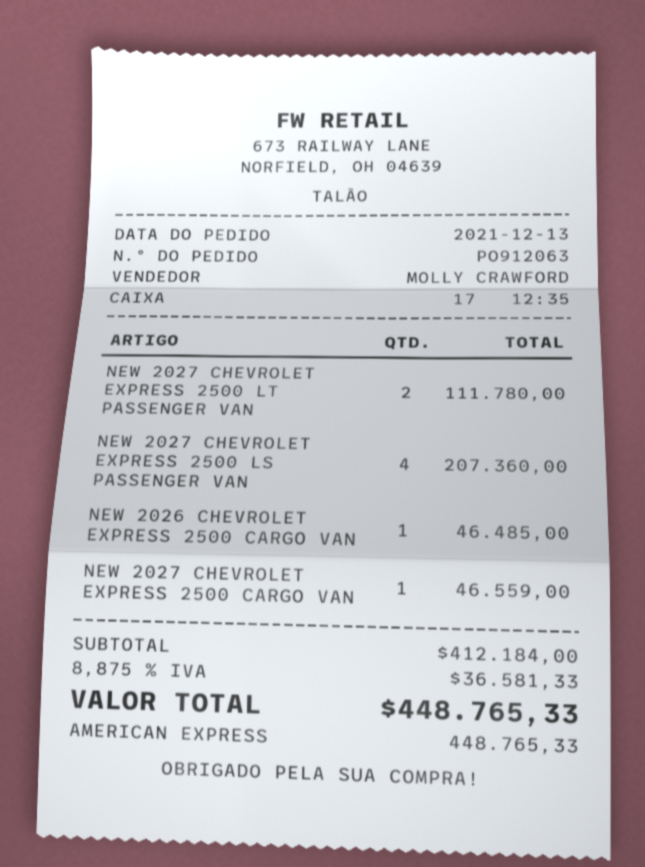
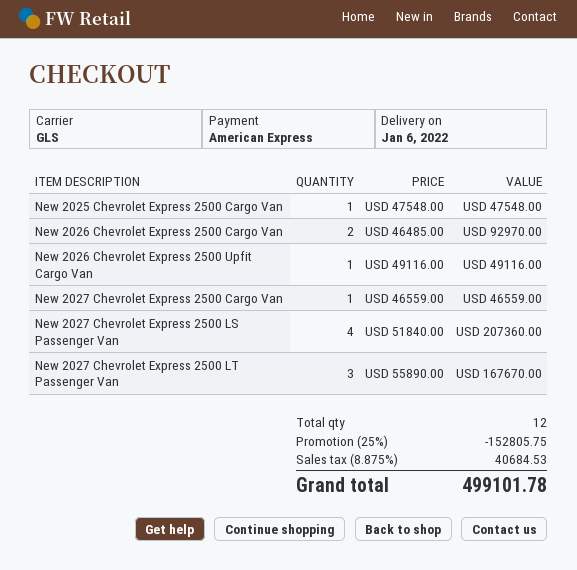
NEW 2027 CHEVROLET EXPRESS 2500 LT PASSENGER VAN: 2 for 111780.00 -> 3 for 167670.00
NEW 2026 CHEVROLET EXPRESS 2500 CARGO VAN: 1 for 46485.00 -> 2 for 92970.00
New 2025 Chevrolet Express 2500 Cargo Van: none -> 1 for 47548.00
New 2026 Chevrolet Express 2500 Upfit Cargo Van: none -> 1 for 49116.00
discount: none -> 25% = 152805.75
tax: 8.875% = 36581.33 -> 8.875% = 40684.53
total: 448765.33 -> 499101.78

